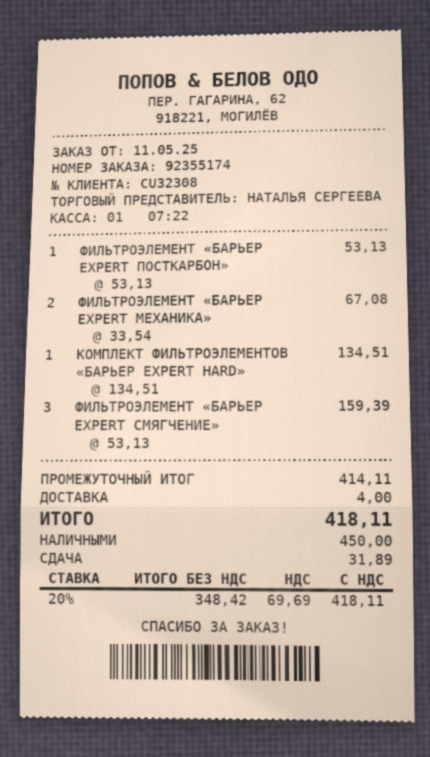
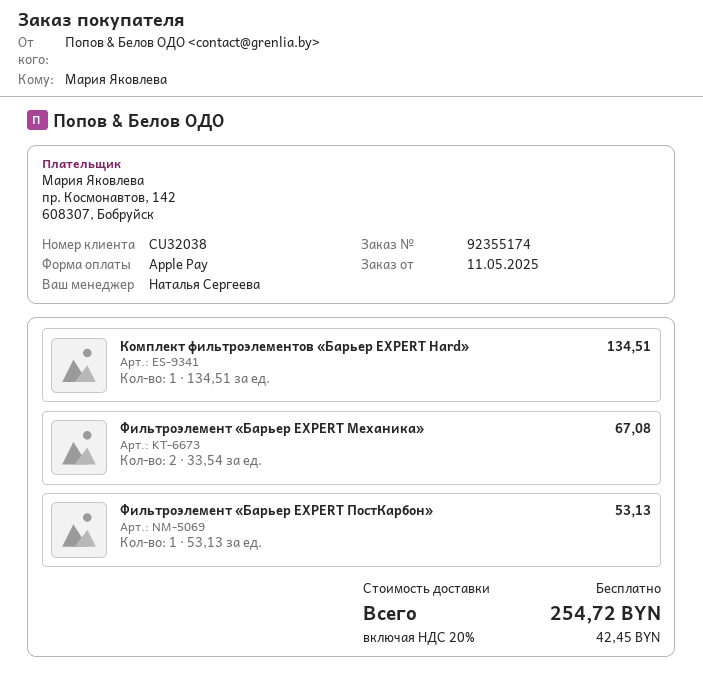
customer number: CU32308 -> CU32038
payment method: cash -> Apple Pay
ФИЛЬТРОЭЛЕМЕНТ «БАРЬЕР EXPERT СМЯГЧЕНИЕ»: 3 x 53.13 = 159.39 -> none
shipping: 4.00 -> 0.00
tax: 20% = 69.69 -> 20% = 42.45
total: 418.11 -> 254.72

